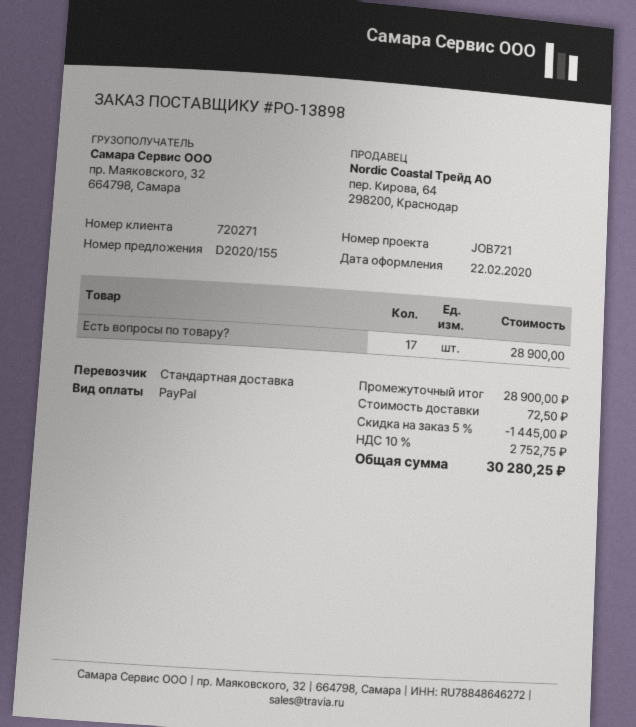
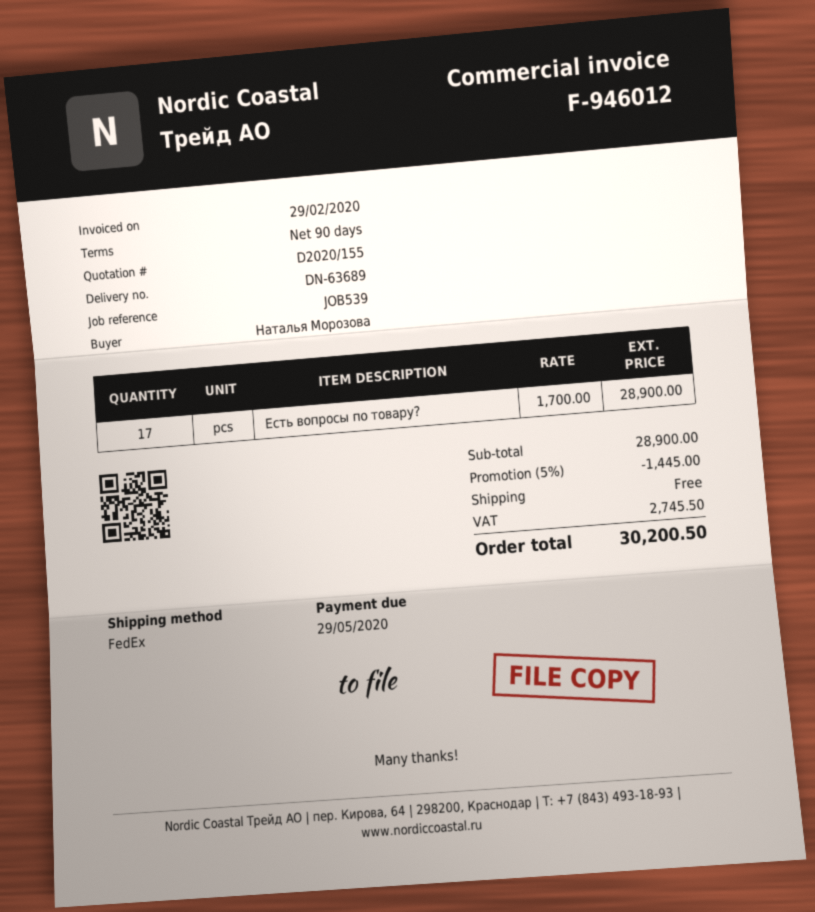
reference: JOB721 -> JOB539
shipping method: standard -> FedEx
shipping: 72.50 -> 0.00
tax: 2752.75 -> 2745.50
total: 30280.25 -> 30200.50

